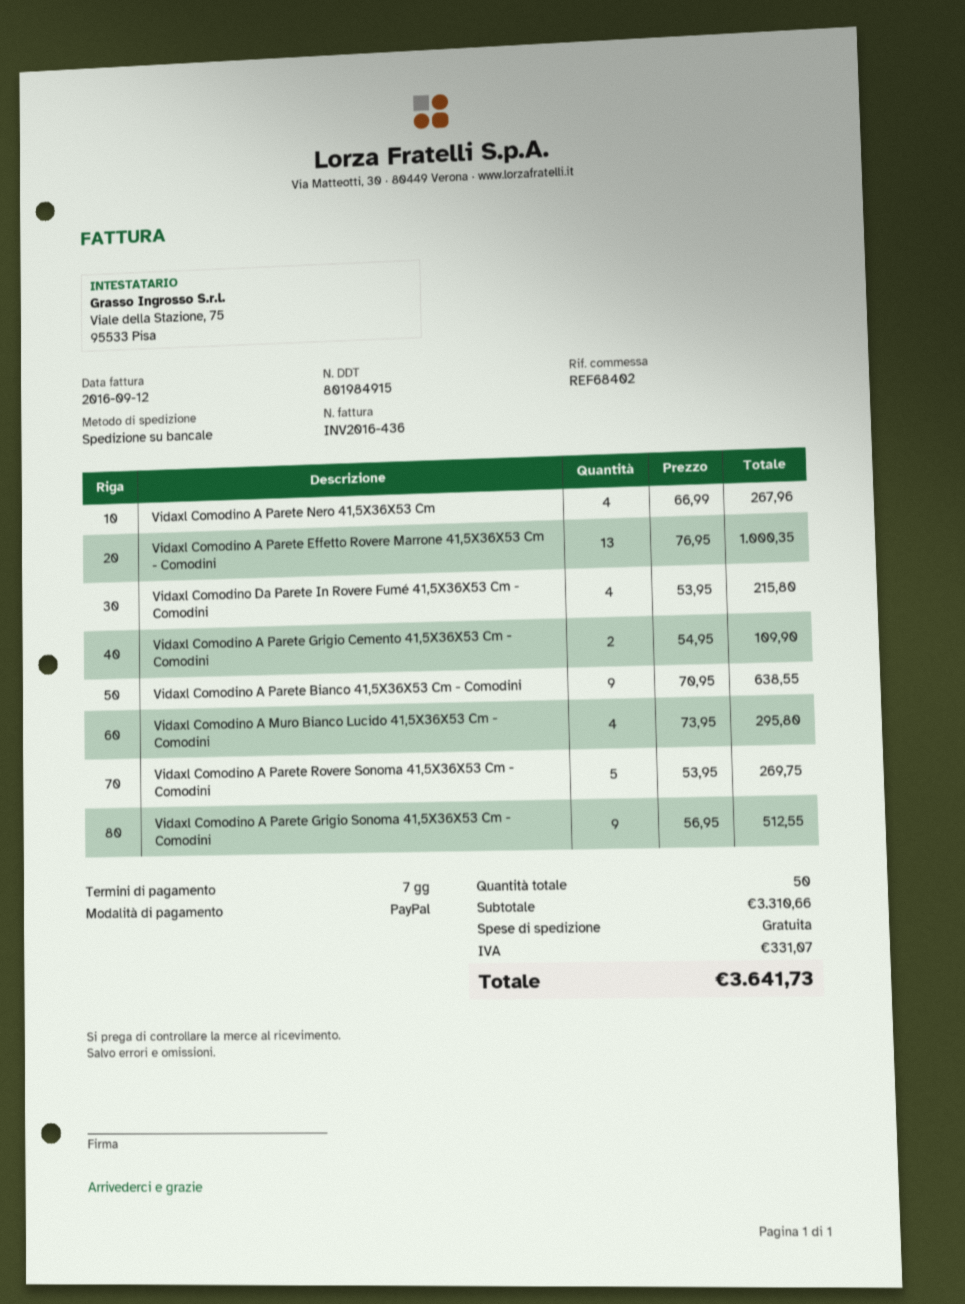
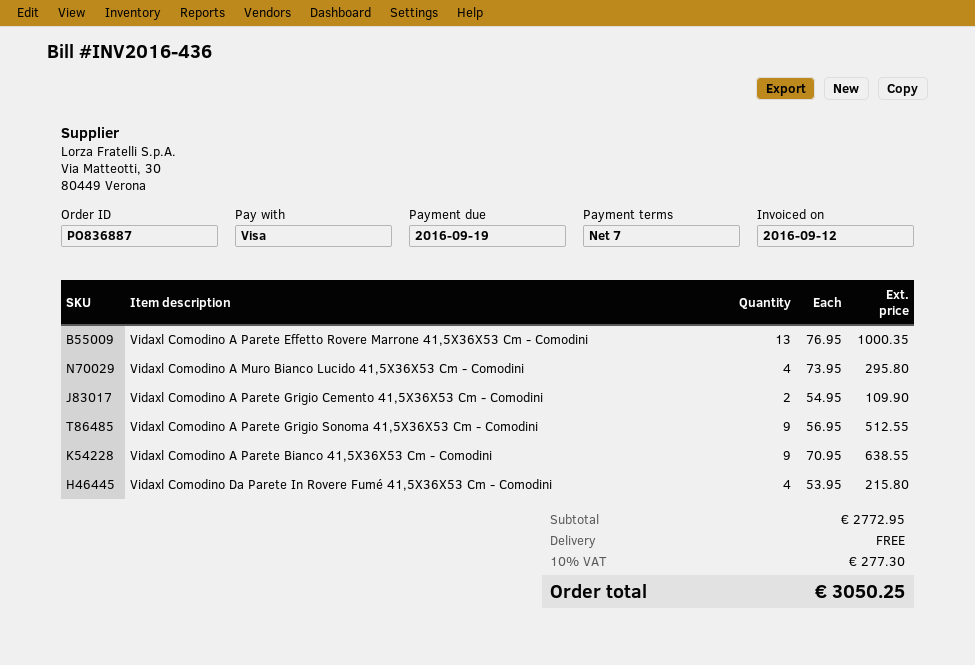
payment method: PayPal -> Visa
Vidaxl Comodino A Parete Nero 41,5X36X53 Cm: 4 x 66.99 = 267.96 -> none
Vidaxl Comodino A Parete Rovere Sonoma 41,5X36X53 Cm - Comodini: 5 x 53.95 = 269.75 -> none
subtotal: 3310.66 -> 2772.95
tax: 331.07 -> 277.30
total: 3641.73 -> 3050.25

